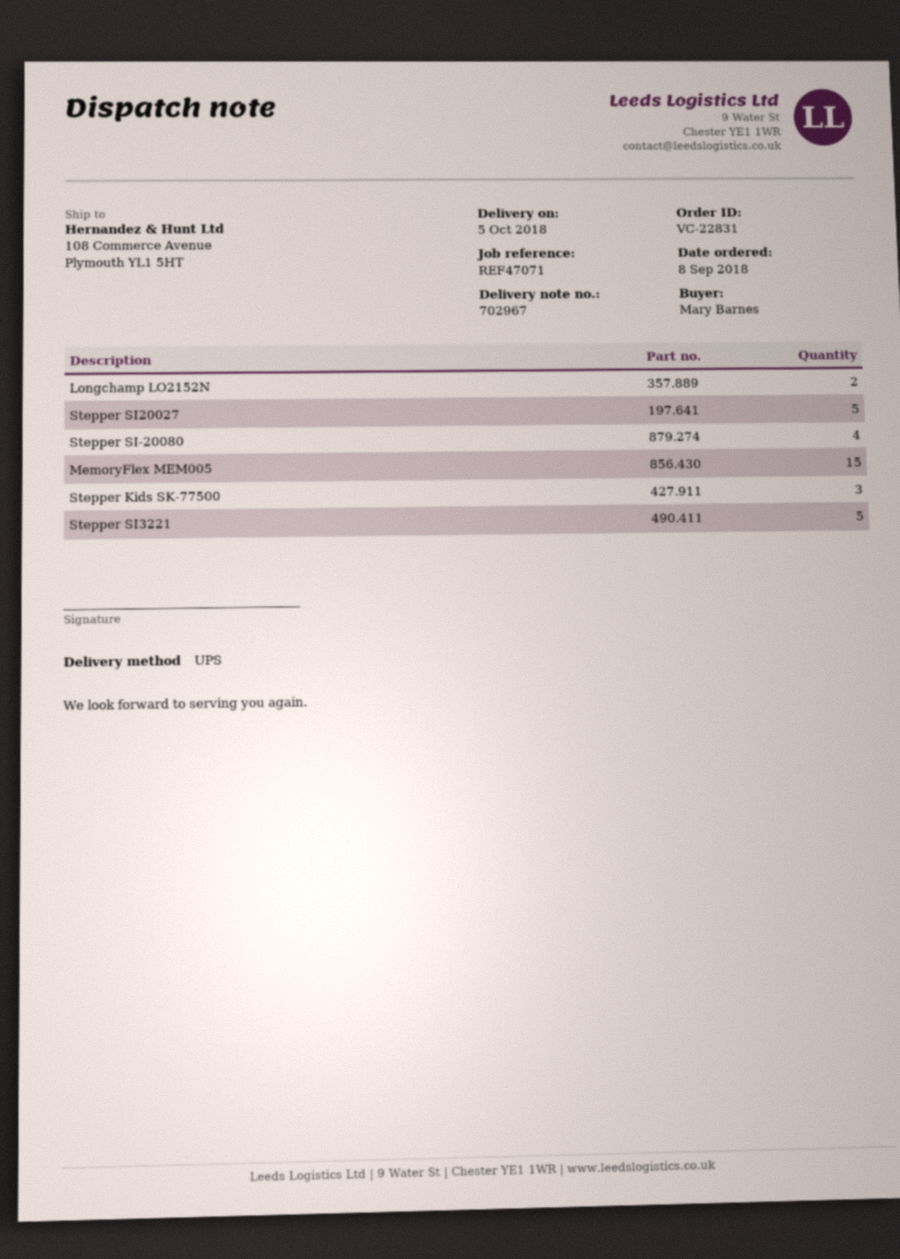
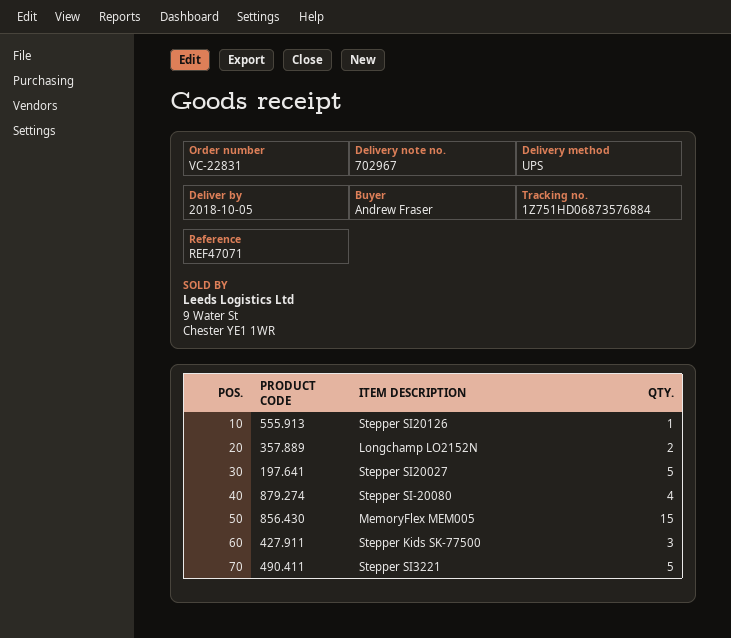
ordered by: Mary Barnes -> Andrew Fraser
Stepper SI20126: none -> 1

